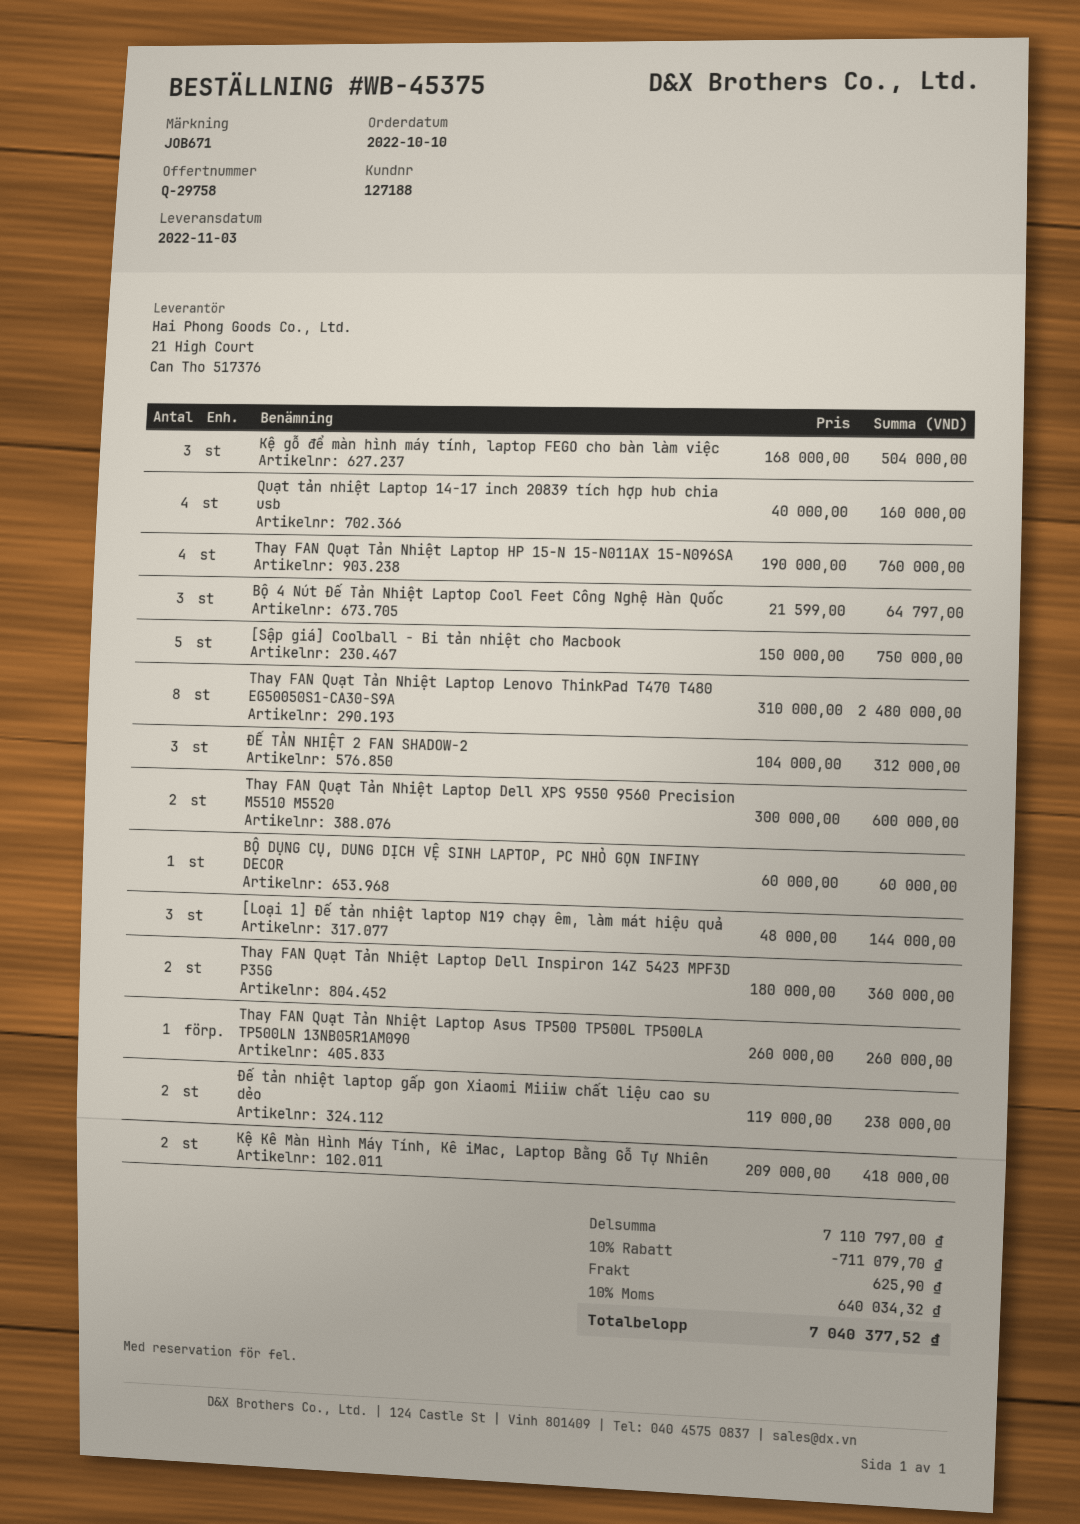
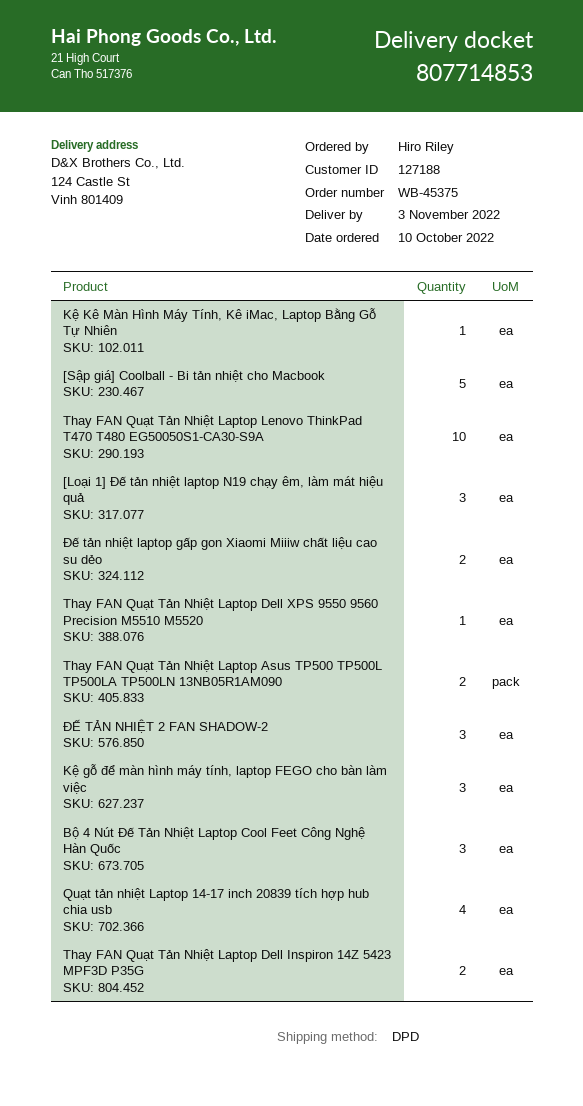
Thay FAN Quạt Tản Nhiệt Laptop HP 15-N 15-N011AX 15-N096SA: 4 -> none
Thay FAN Quạt Tản Nhiệt Laptop Lenovo ThinkPad T470 T480 EG50050S1-CA30-S9A: 8 -> 10
Thay FAN Quạt Tản Nhiệt Laptop Dell XPS 9550 9560 Precision M5510 M5520: 2 -> 1
BỘ DỤNG CỤ, DUNG DỊCH VỆ SINH LAPTOP, PC NHỎ GỌN INFINY DECOR: 1 -> none
Thay FAN Quạt Tản Nhiệt Laptop Asus TP500 TP500L TP500LA TP500LN 13NB05R1AM090: 1 -> 2
Kệ Kê Màn Hình Máy Tính, Kê iMac, Laptop Bằng Gỗ Tự Nhiên: 2 -> 1

